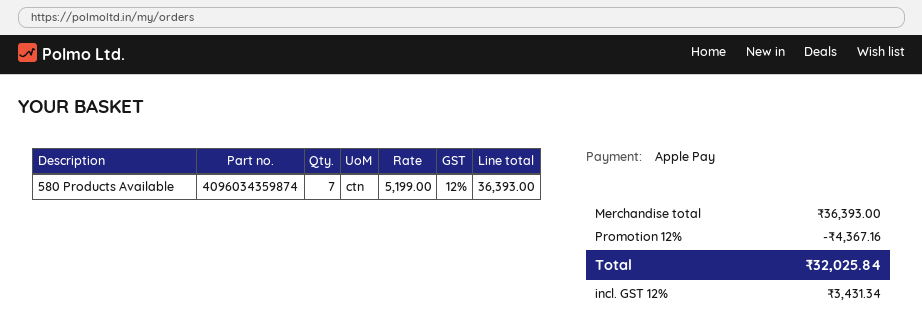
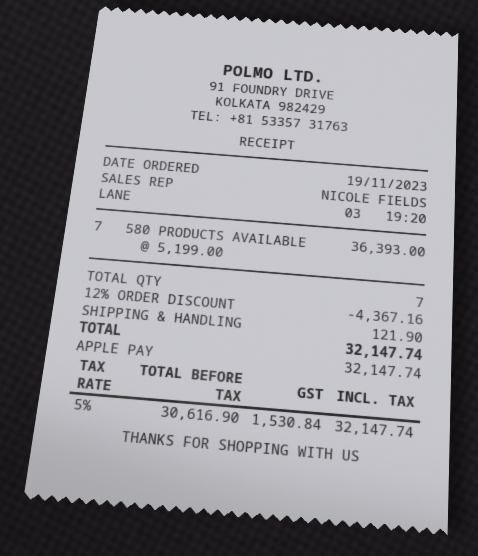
shipping: none -> 121.90
tax: 12% = 3431.34 -> 5% = 1530.84
total: 32025.84 -> 32147.74

